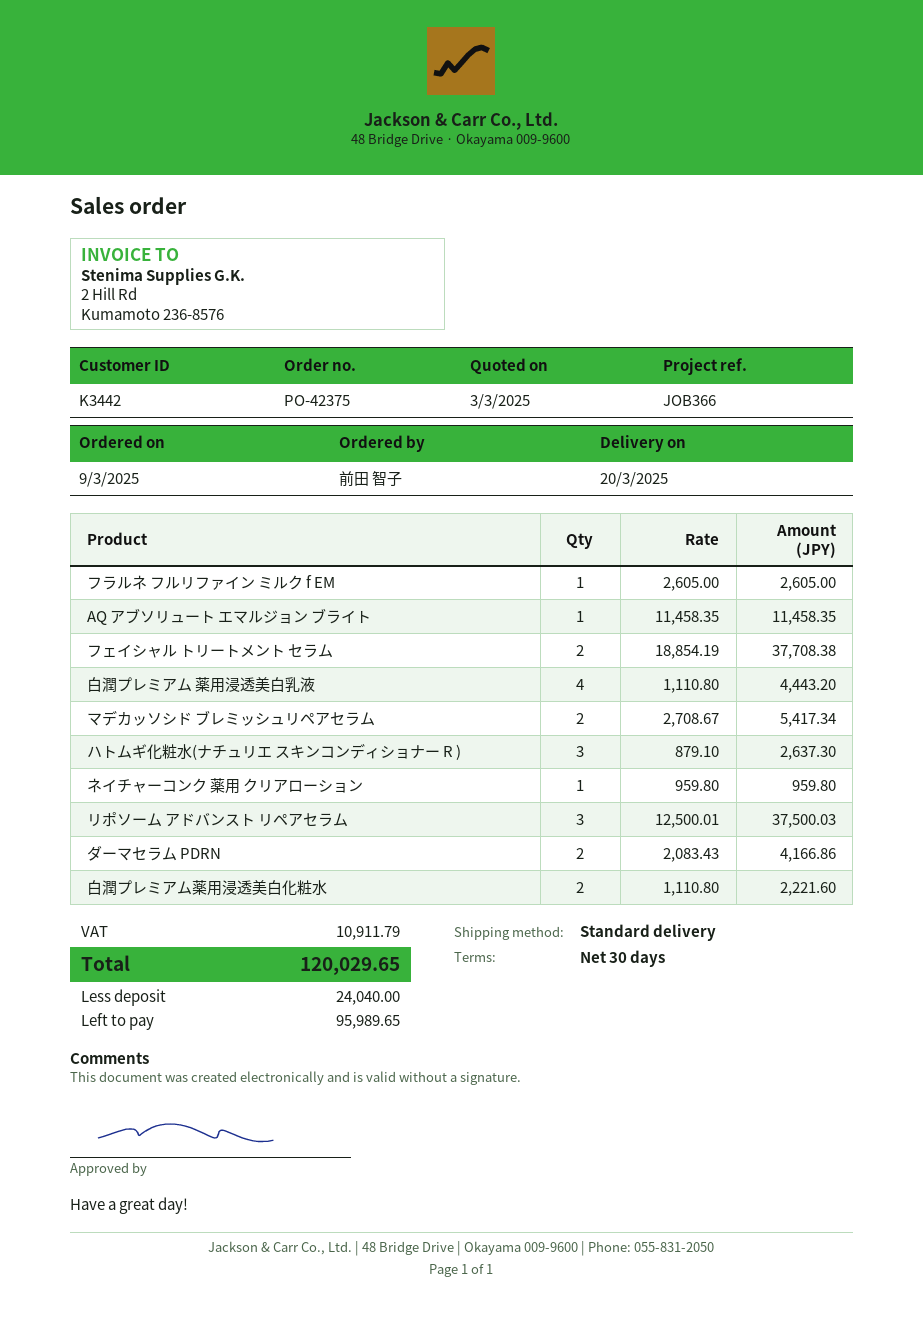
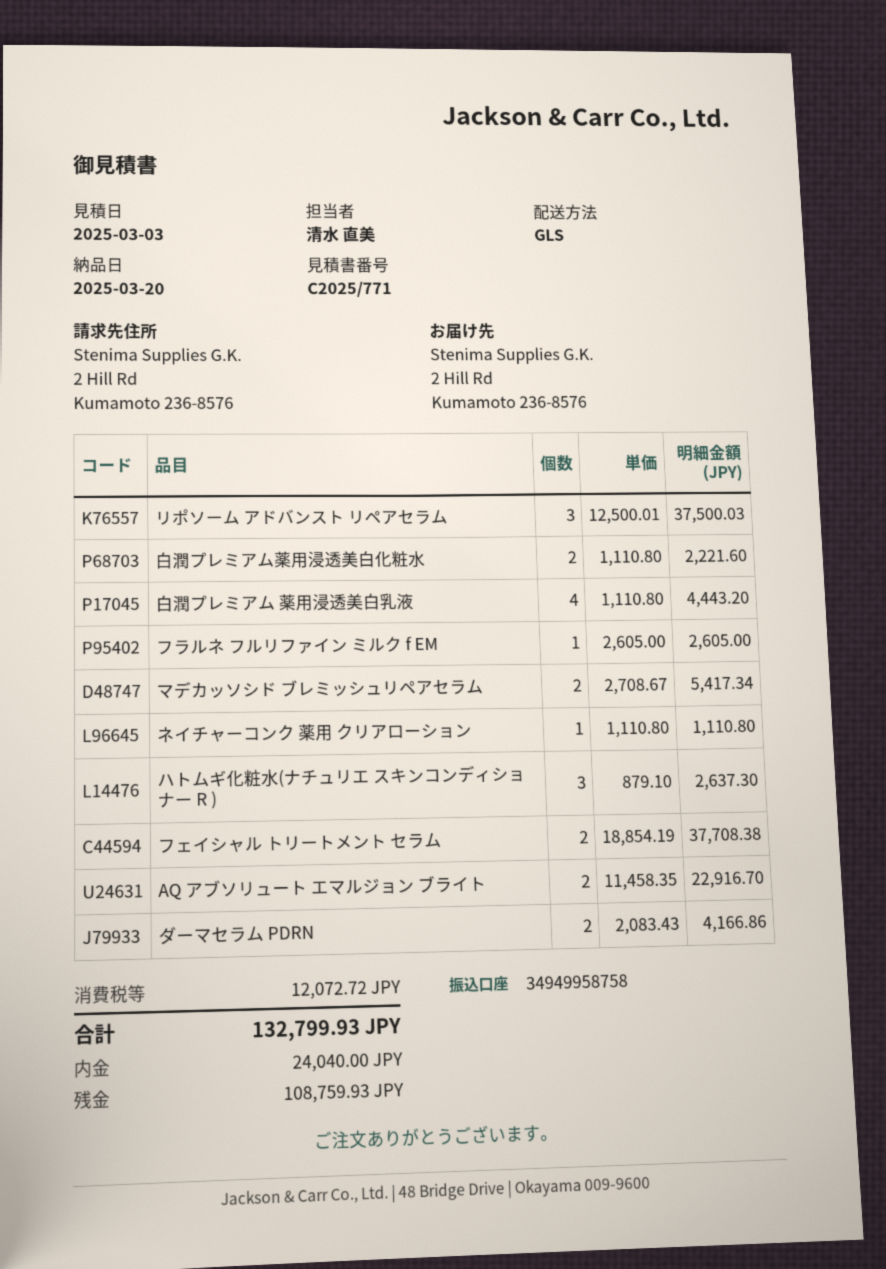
shipping method: standard -> GLS
AQ アブソリュート エマルジョン ブライト: 1 x 11458.35 = 11458.35 -> 2 x 11458.35 = 22916.70
ネイチャーコンク 薬用 クリアローション: 1 x 959.80 = 959.80 -> 1 x 1110.80 = 1110.80
tax: 10911.79 -> 12072.72
total: 120029.65 -> 132799.93
balance: 95989.65 -> 108759.93

